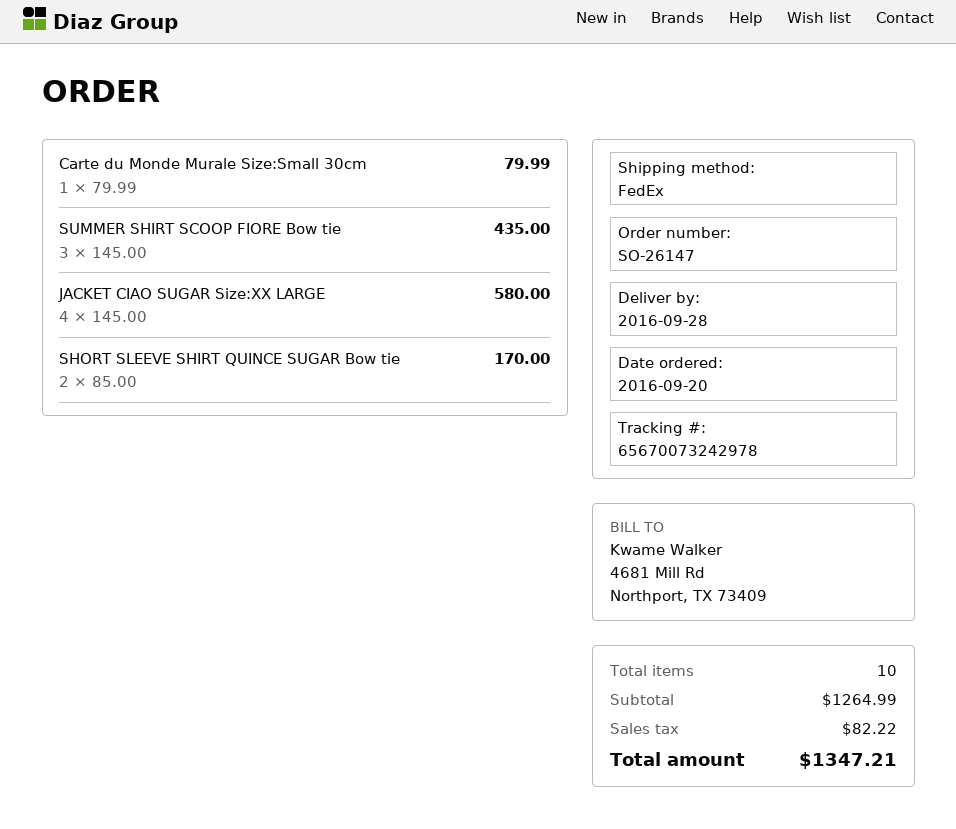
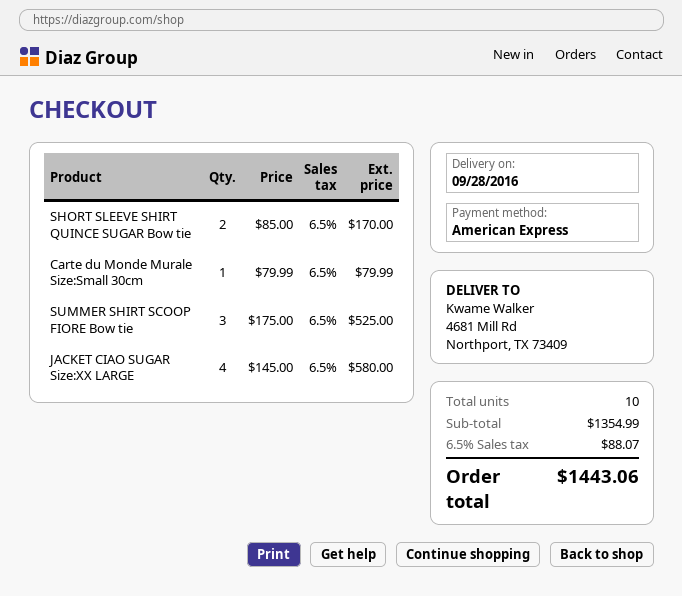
SUMMER SHIRT SCOOP FIORE Bow tie: 3 x 145.00 = 435.00 -> 3 x 175.00 = 525.00
subtotal: 1264.99 -> 1354.99
tax: 82.22 -> 88.07
total: 1347.21 -> 1443.06

